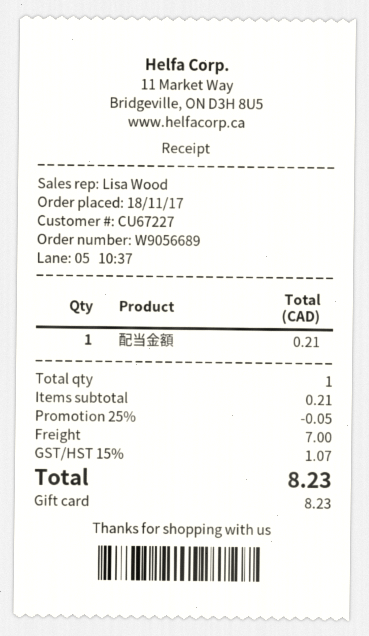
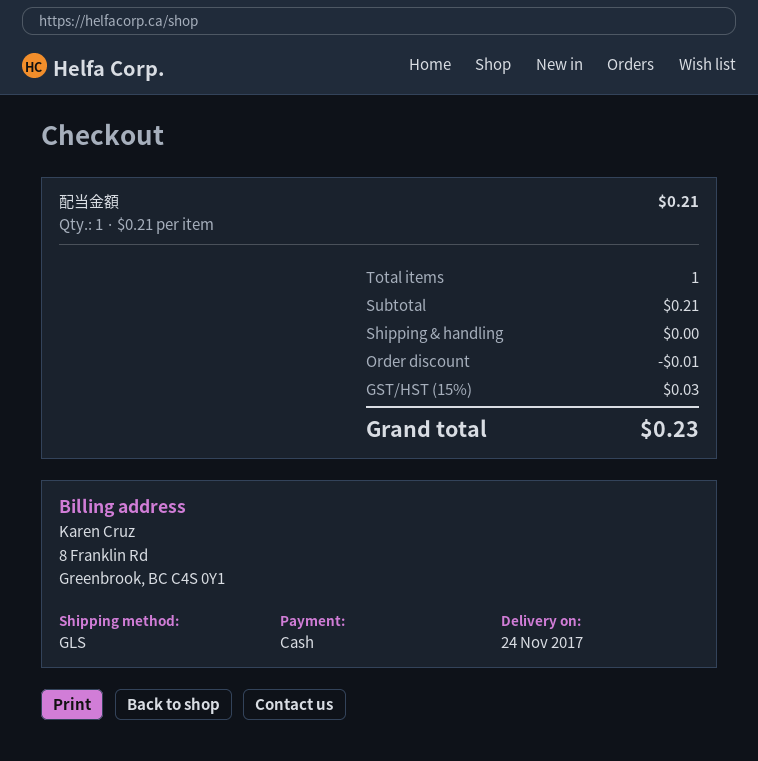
payment method: gift card -> cash
discount: 0.05 -> 0.01
shipping: 7.00 -> 0.00
tax: 15% = 1.07 -> 15% = 0.03
total: 8.23 -> 0.23

